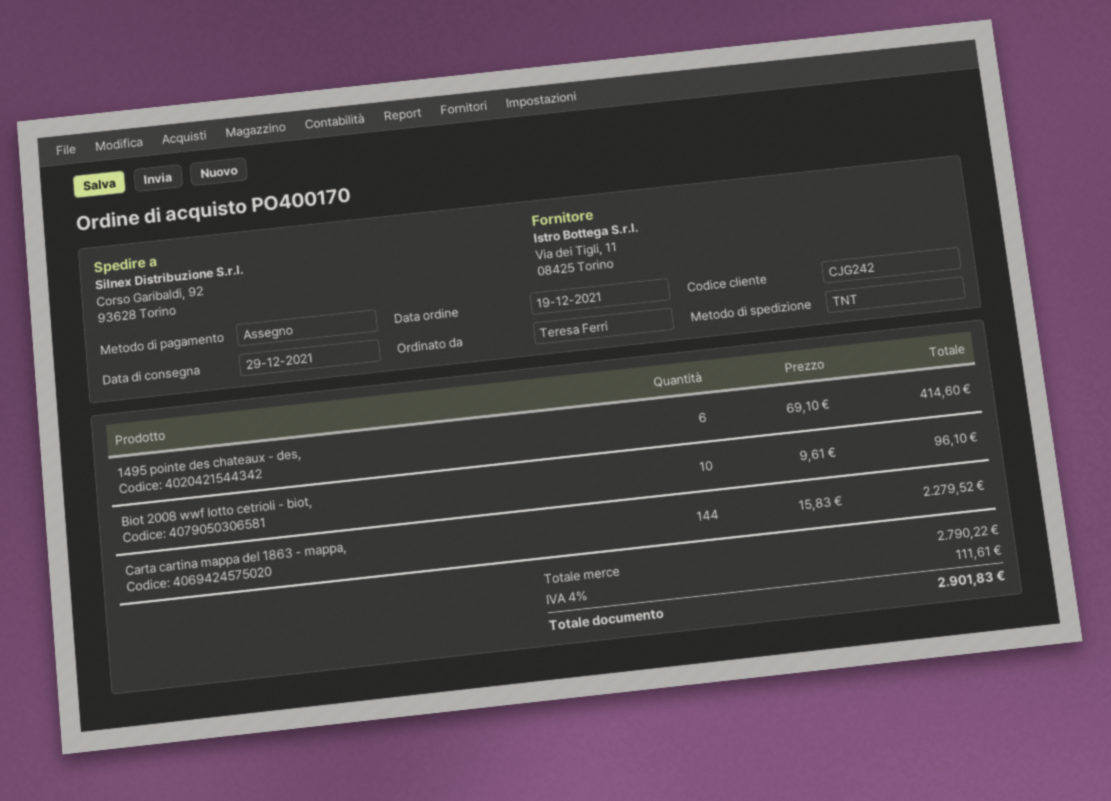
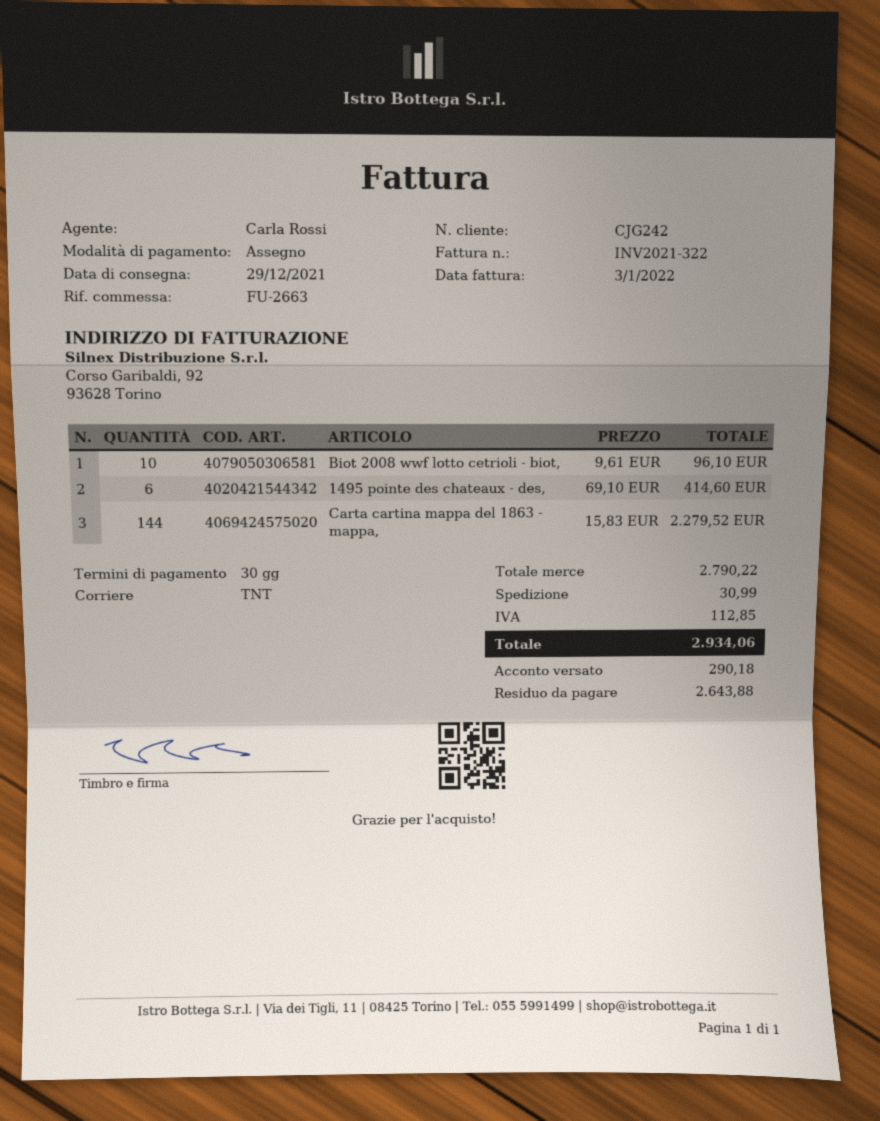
shipping: none -> 30.99
tax: 111.61 -> 112.85
total: 2901.83 -> 2934.06

